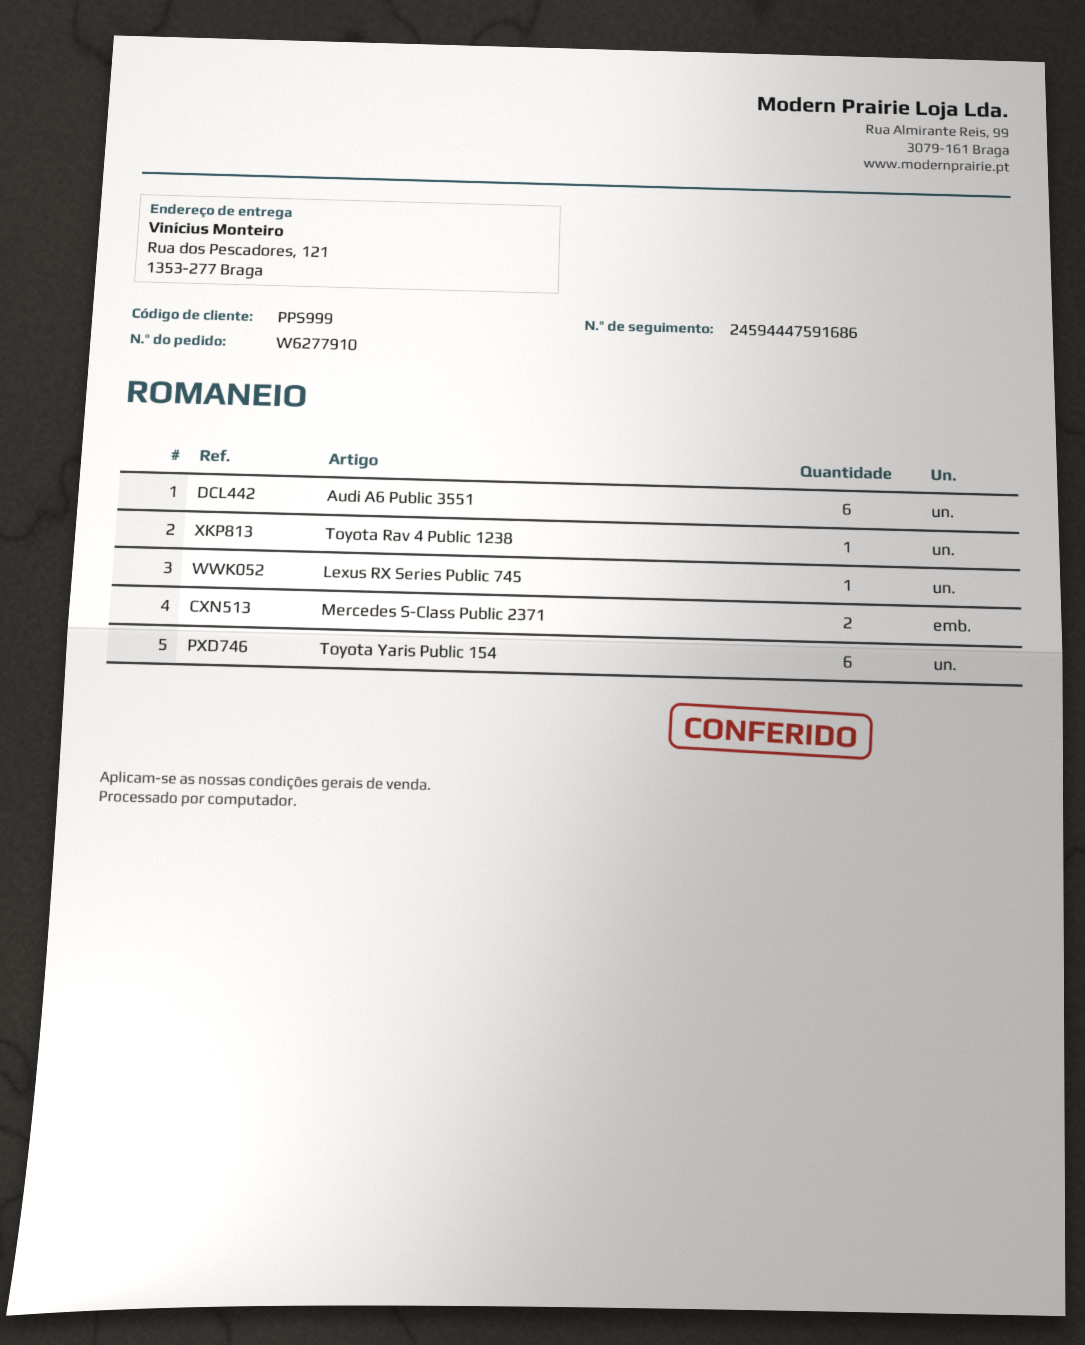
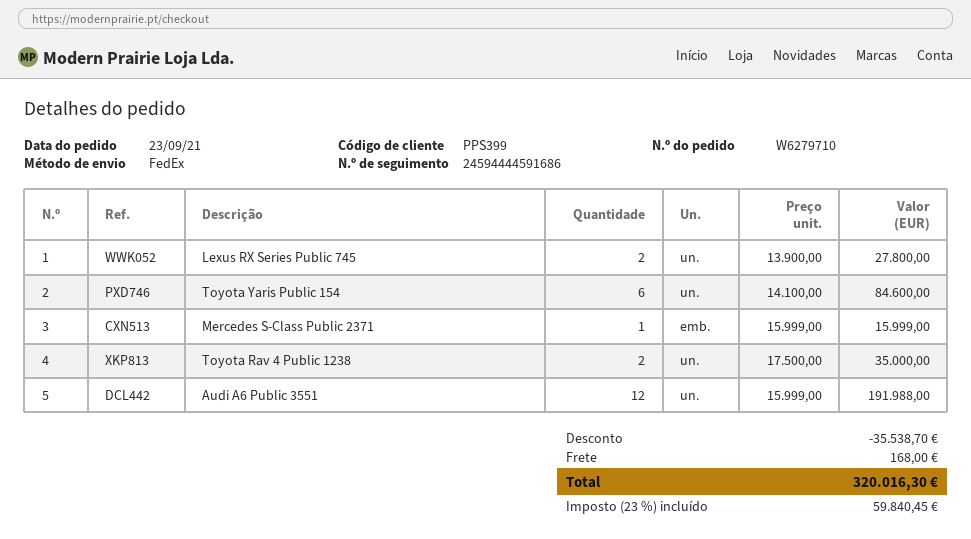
order number: W6277910 -> W6279710
customer number: PPS999 -> PPS399
tracking number: 24594447591686 -> 24594444591686
Audi A6 Public 3551: 6 -> 12
Toyota Rav 4 Public 1238: 1 -> 2
Lexus RX Series Public 745: 1 -> 2
Mercedes S-Class Public 2371: 2 -> 1

